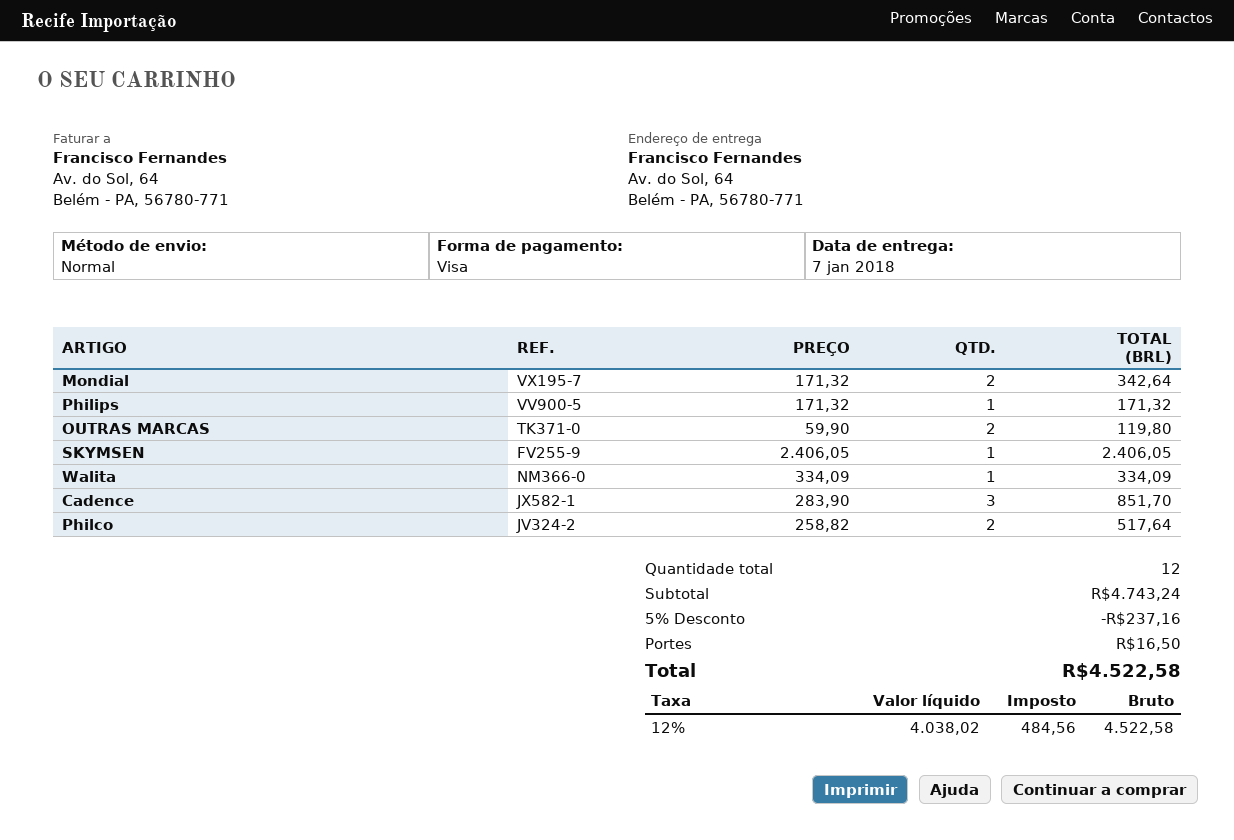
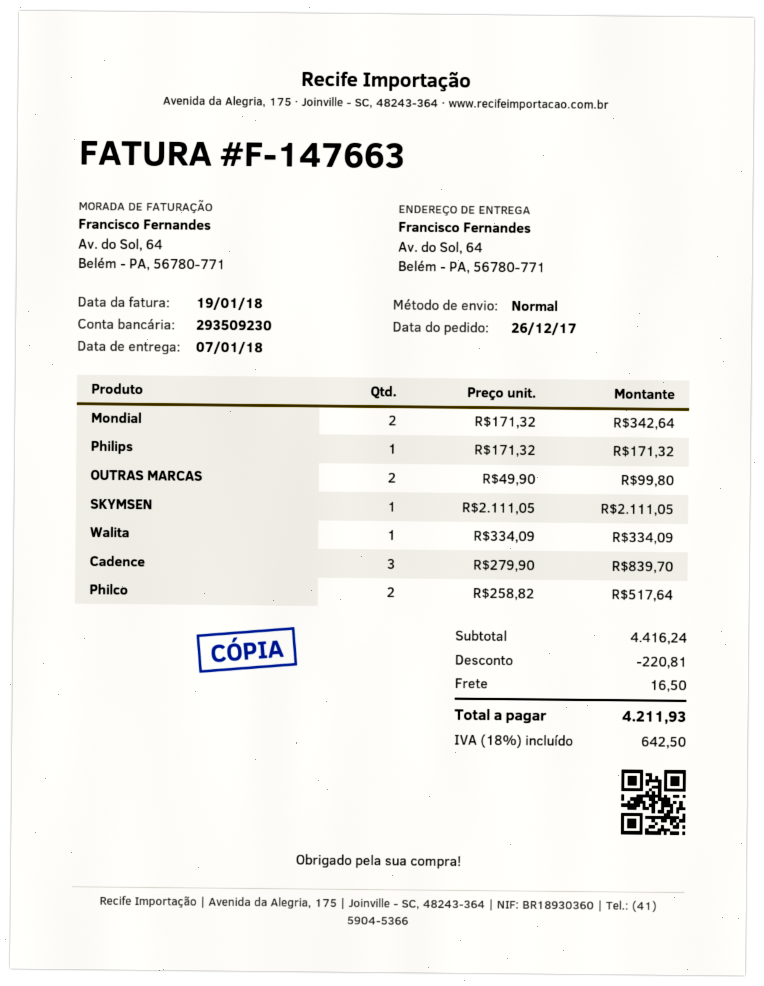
OUTRAS MARCAS: 2 x 59.90 = 119.80 -> 2 x 49.90 = 99.80
SKYMSEN: 1 x 2406.05 = 2406.05 -> 1 x 2111.05 = 2111.05
Cadence: 3 x 283.90 = 851.70 -> 3 x 279.90 = 839.70
subtotal: 4743.24 -> 4416.24
discount: 237.16 -> 220.81
tax: 12% = 484.56 -> 18% = 642.50
total: 4522.58 -> 4211.93

